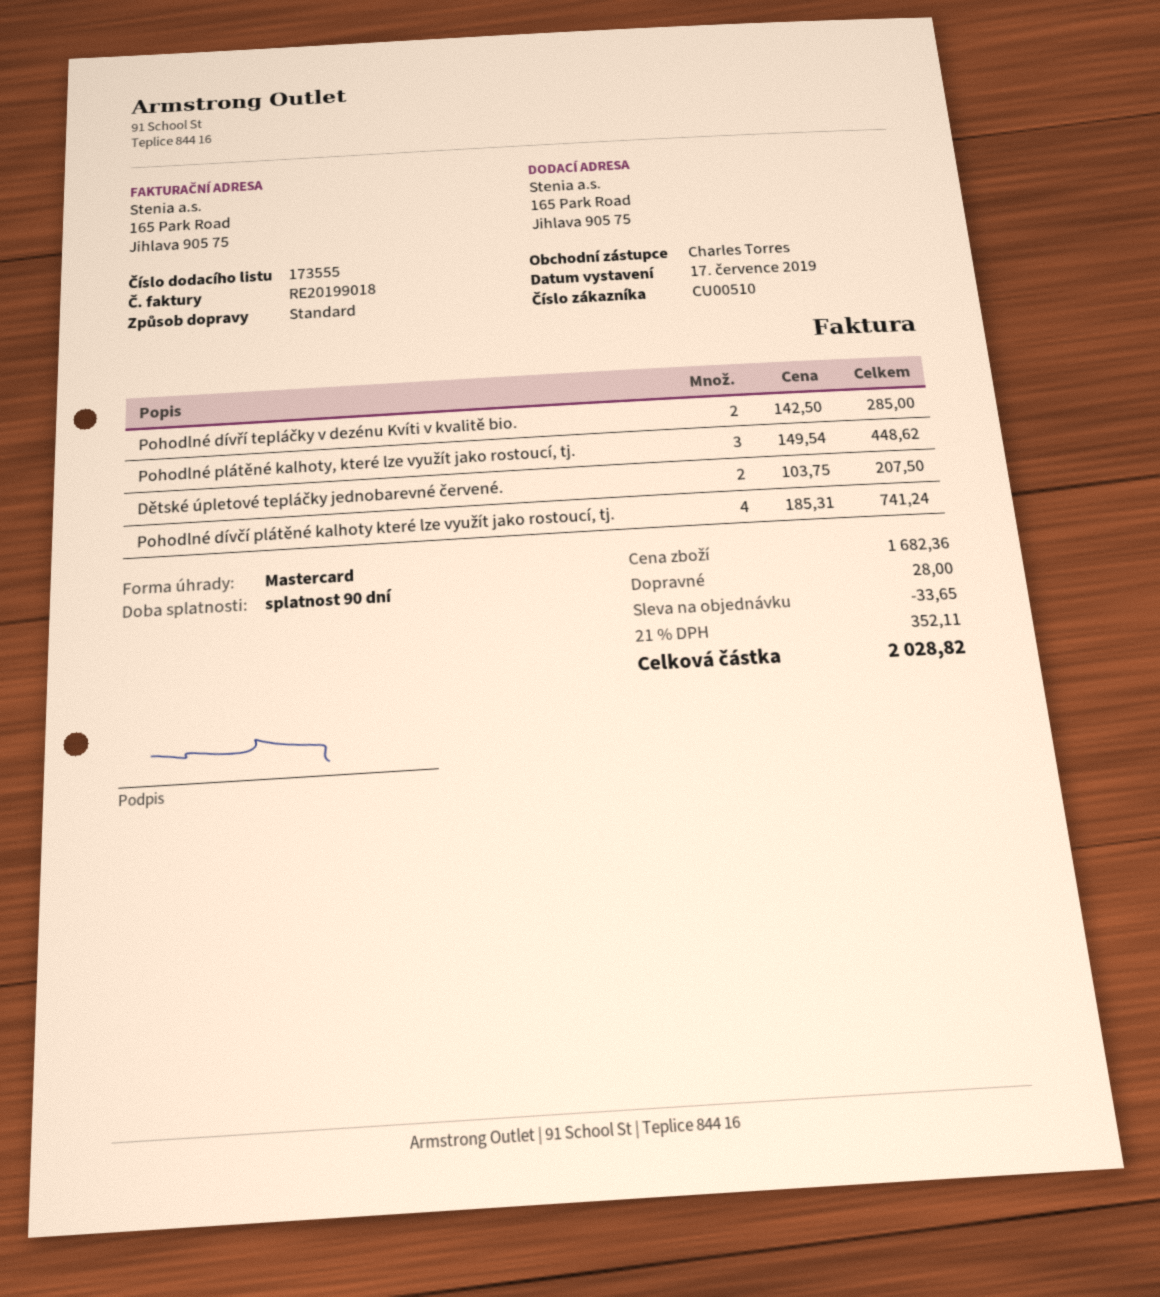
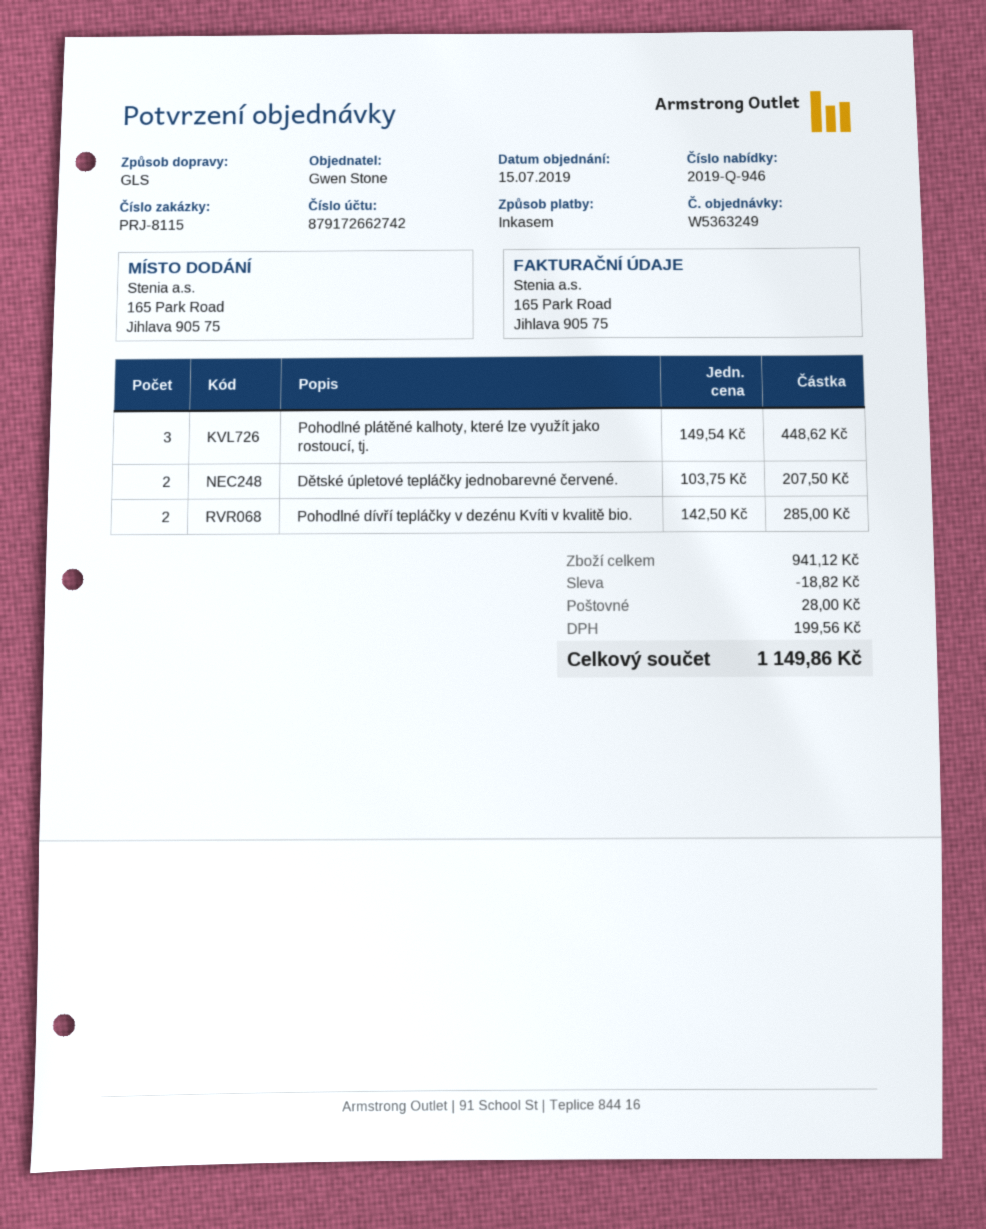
payment method: Mastercard -> direct debit
shipping method: standard -> GLS
Pohodlné dívčí plátěné kalhoty které lze využít jako rostoucí, tj.: 4 x 185.31 = 741.24 -> none
subtotal: 1682.36 -> 941.12
discount: 33.65 -> 18.82
tax: 352.11 -> 199.56
total: 2028.82 -> 1149.86

